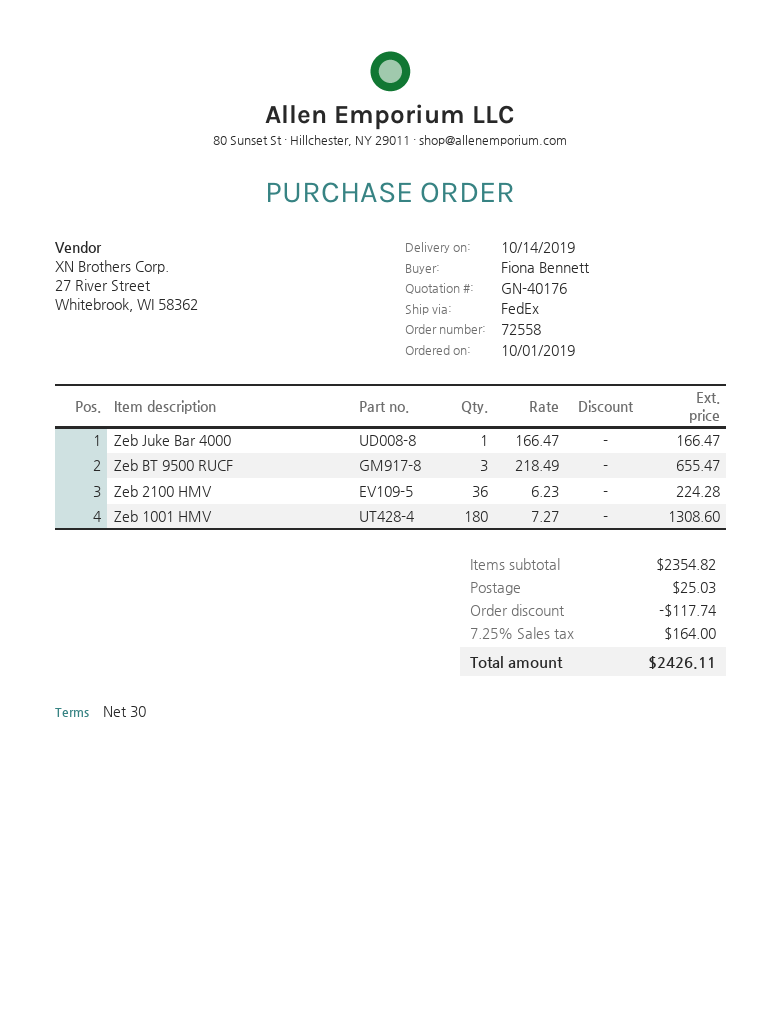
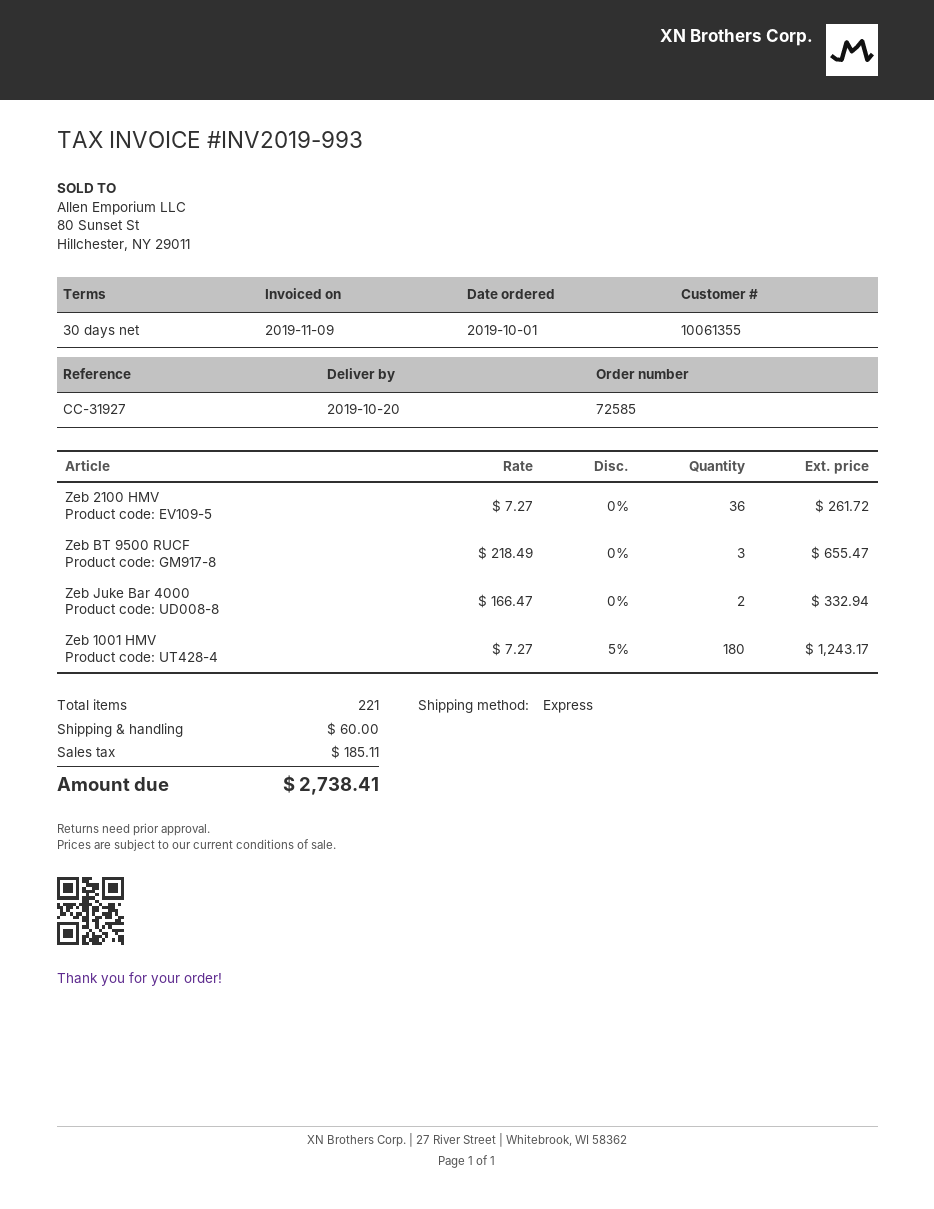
order number: 72558 -> 72585
delivery date: 2019-10-14 -> 2019-10-20
shipping method: FedEx -> express
Zeb Juke Bar 4000: 1 x 166.47 = 166.47 -> 2 x 166.47 = 332.94
Zeb 2100 HMV: 36 x 6.23 = 224.28 -> 36 x 7.27 = 261.72
Zeb 1001 HMV: 180 x 7.27 = 1308.60 -> 180 x 7.27 - 5% = 1243.17
discount: 117.74 -> none
shipping: 25.03 -> 60.00
tax: 164.00 -> 185.11
total: 2426.11 -> 2738.41

